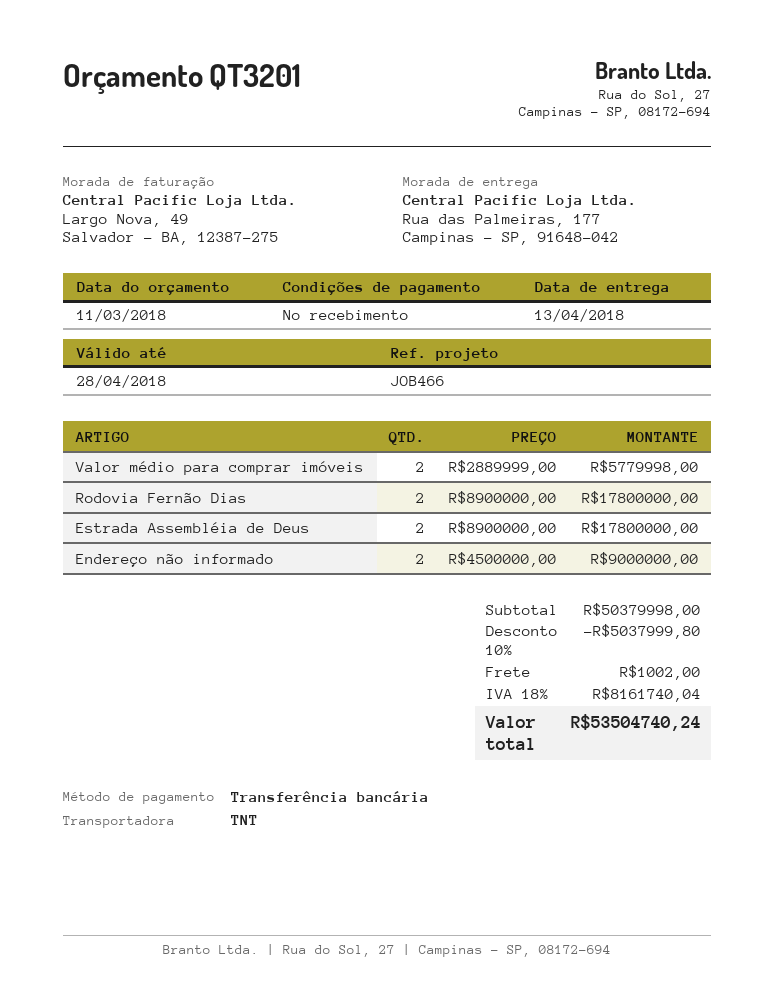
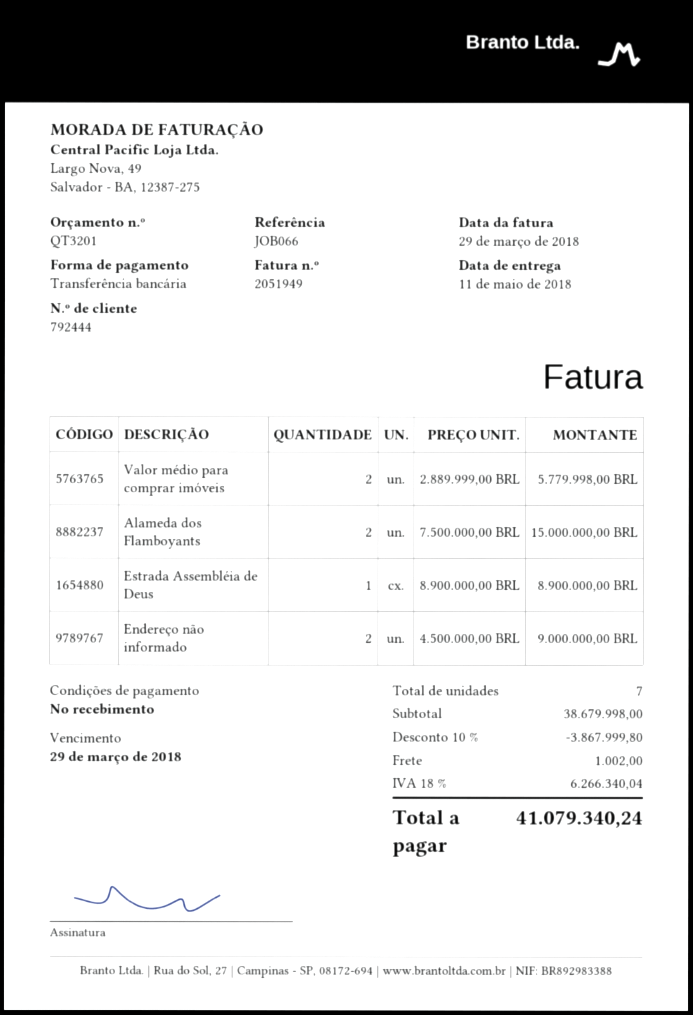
delivery date: 2018-04-13 -> 2018-05-11
reference: JOB466 -> JOB066
Rodovia Fernão Dias: 2 x 8900000.00 = 17800000.00 -> none
Estrada Assembléia de Deus: 2 x 8900000.00 = 17800000.00 -> 1 x 8900000.00 = 8900000.00
Alameda dos Flamboyants: none -> 2 x 7500000.00 = 15000000.00
subtotal: 50379998.00 -> 38679998.00
discount: 10% = 5037999.80 -> 10% = 3867999.80
tax: 18% = 8161740.04 -> 18% = 6266340.04
total: 53504740.24 -> 41079340.24

